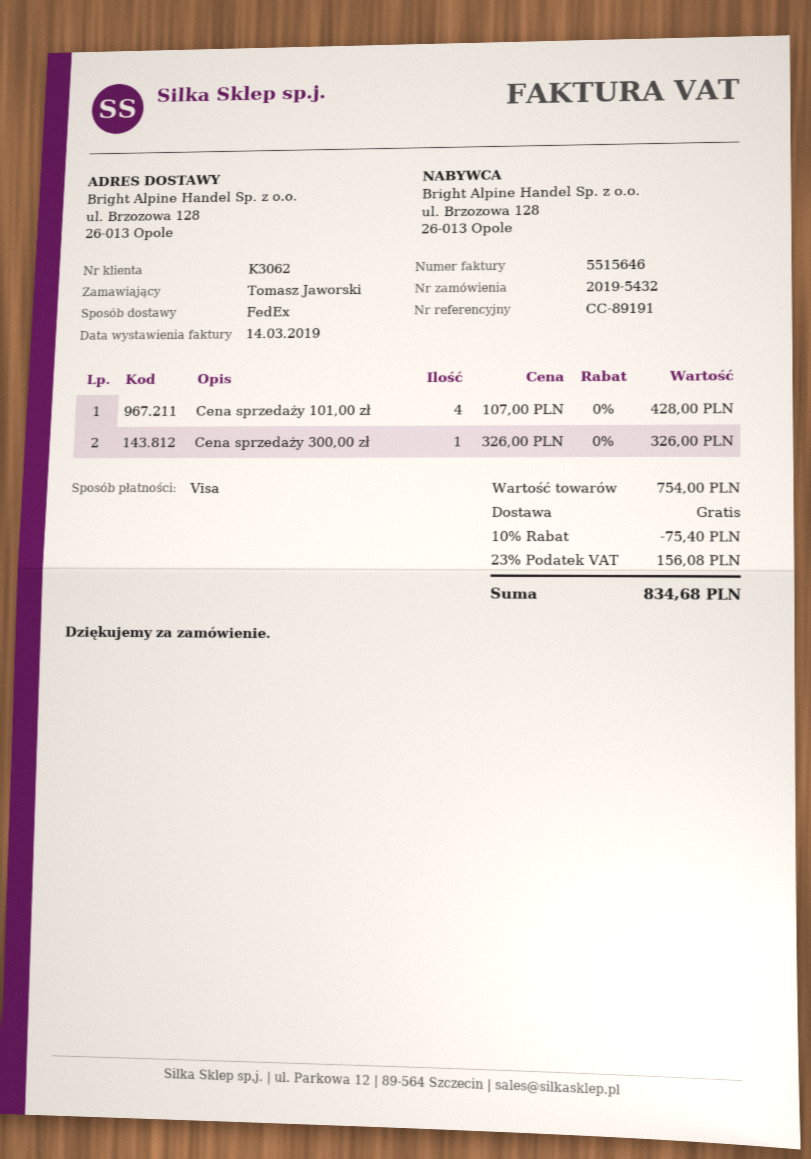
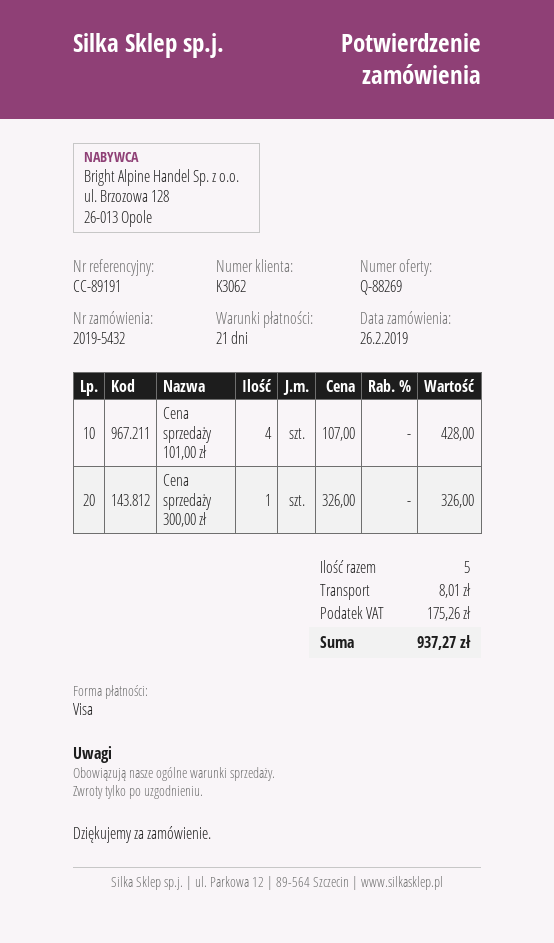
discount: 10% = 75.40 -> none
shipping: 0.00 -> 8.01
tax: 156.08 -> 175.26
total: 834.68 -> 937.27

